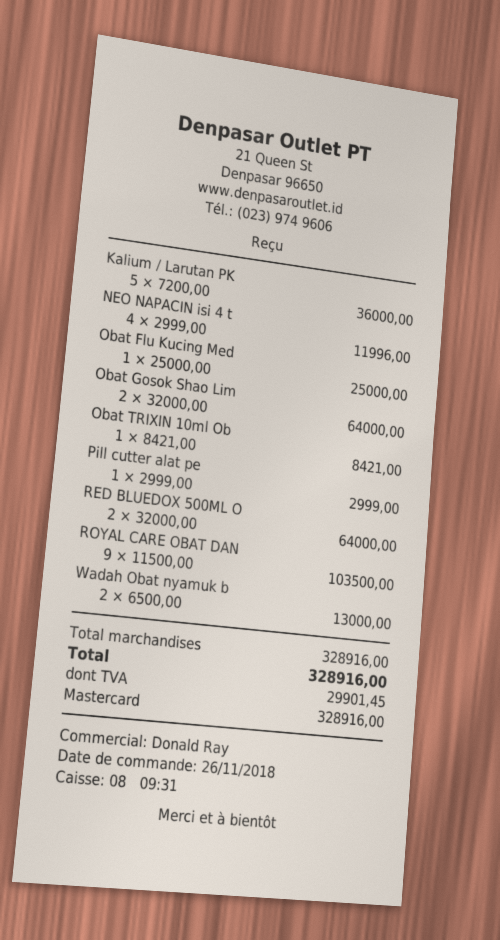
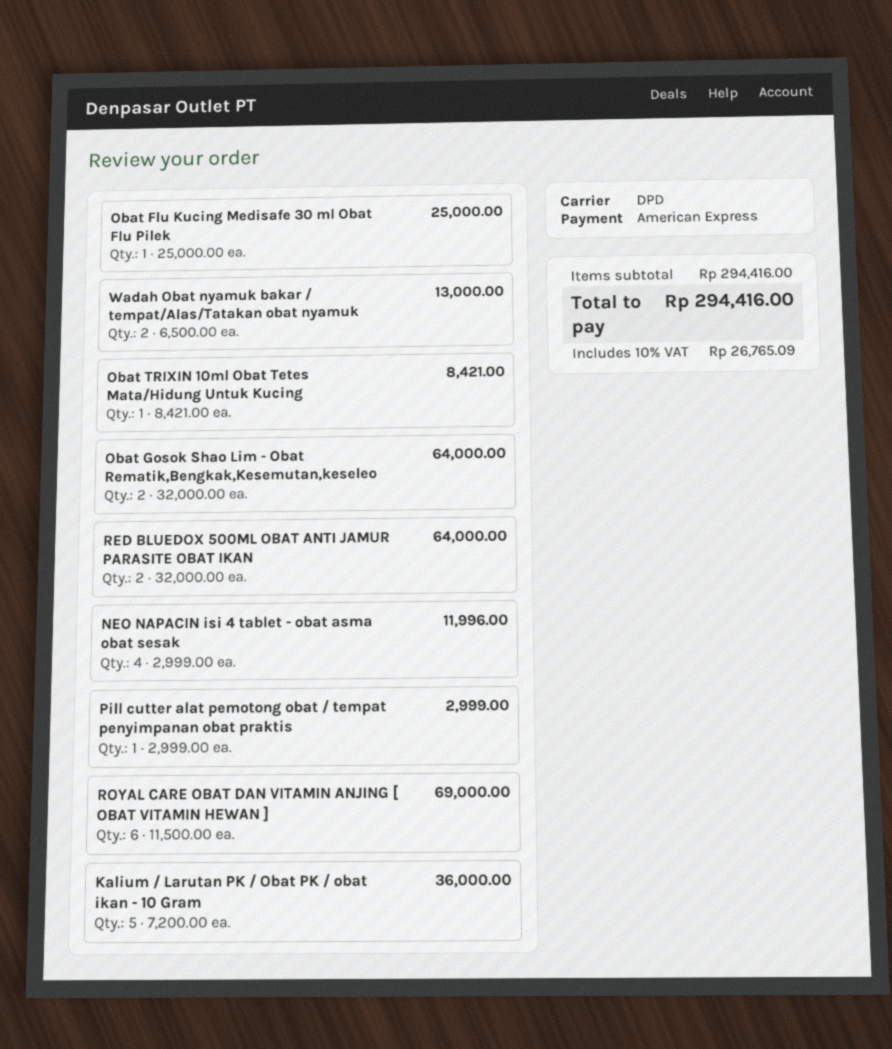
payment method: Mastercard -> American Express
ROYAL CARE OBAT DAN: 9 x 11500.00 = 103500.00 -> 6 x 11500.00 = 69000.00
subtotal: 328916.00 -> 294416.00
tax: 29901.45 -> 26765.09
total: 328916.00 -> 294416.00

